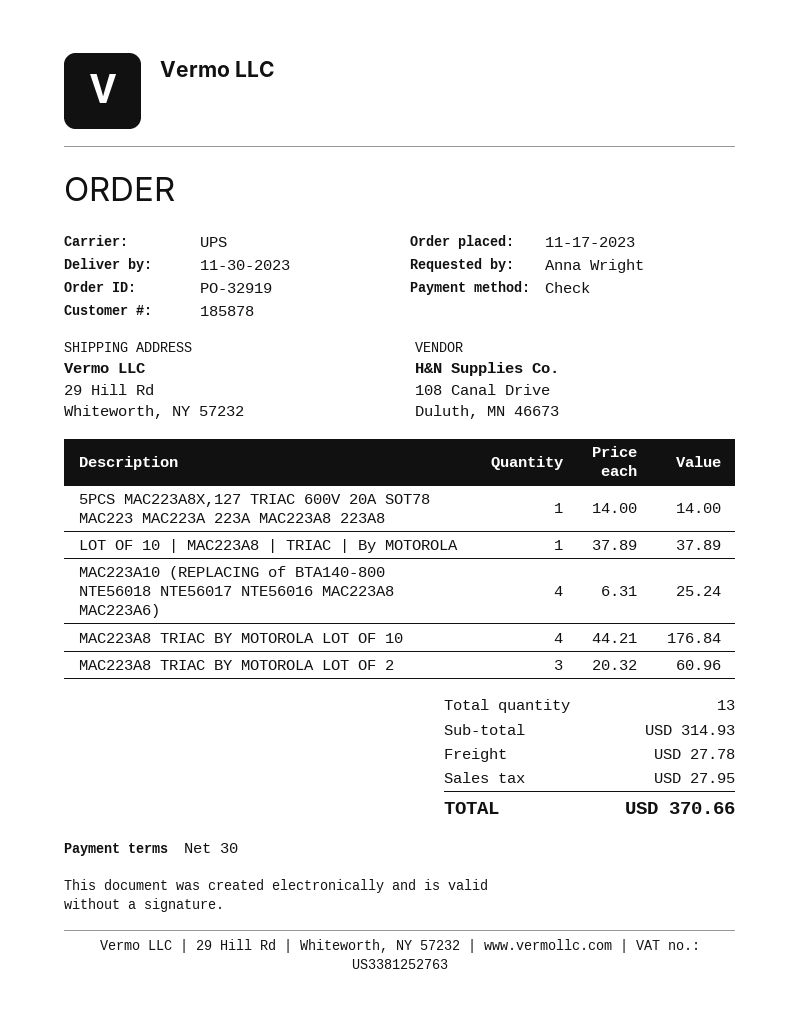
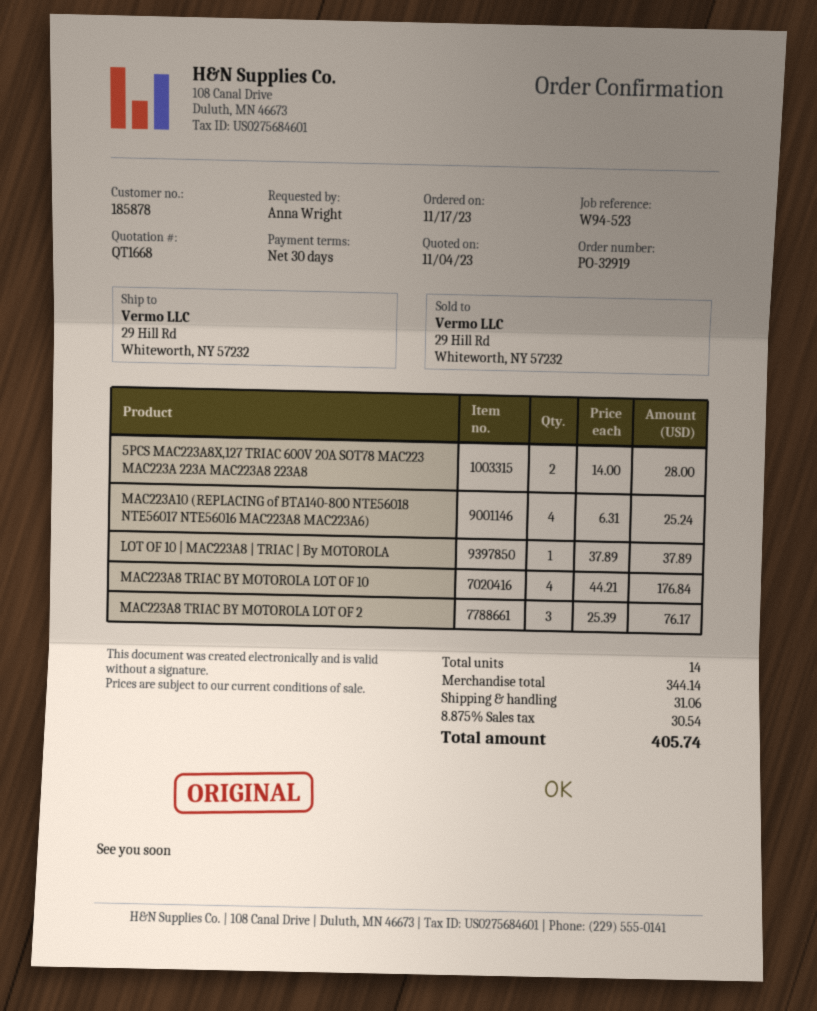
5PCS MAC223A8X,127 TRIAC 600V 20A SOT78 MAC223 MAC223A 223A MAC223A8 223A8: 1 x 14.00 = 14.00 -> 2 x 14.00 = 28.00
MAC223A8 TRIAC BY MOTOROLA LOT OF 2: 3 x 20.32 = 60.96 -> 3 x 25.39 = 76.17
total quantity: 13 -> 14
subtotal: 314.93 -> 344.14
shipping: 27.78 -> 31.06
tax: 27.95 -> 30.54
total: 370.66 -> 405.74

